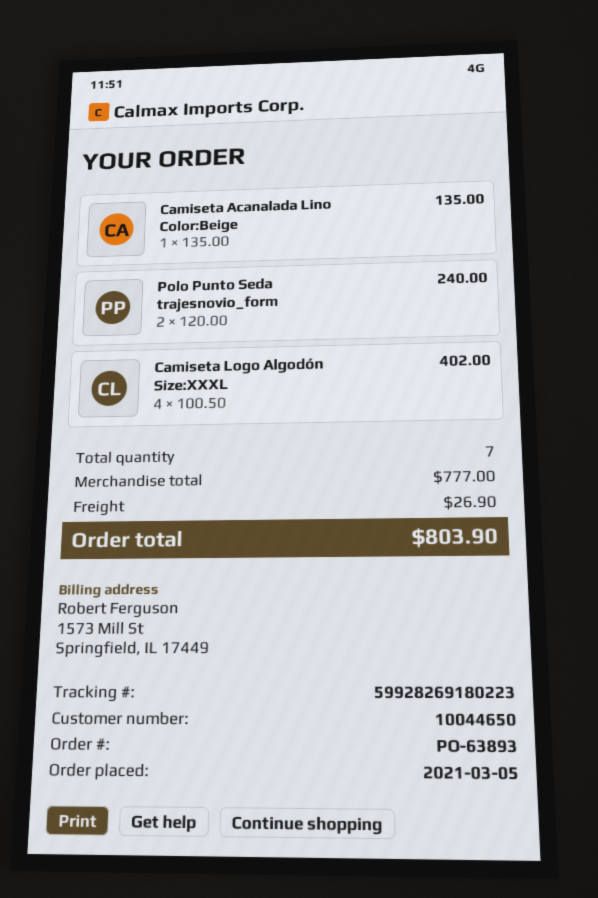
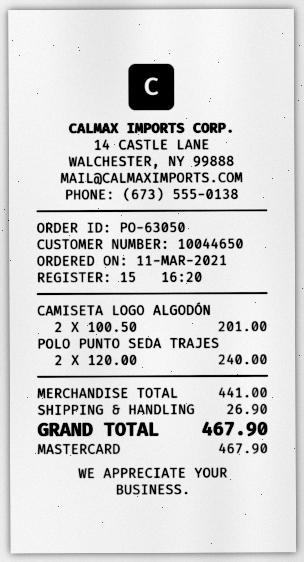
order number: PO-63893 -> PO-63050
order date: 2021-03-05 -> 2021-03-11
Camiseta Acanalada Lino Color:Beige: 1 x 135.00 = 135.00 -> none
Camiseta Logo Algodón Size:XXXL: 4 x 100.50 = 402.00 -> 2 x 100.50 = 201.00
subtotal: 777.00 -> 441.00
total: 803.90 -> 467.90

